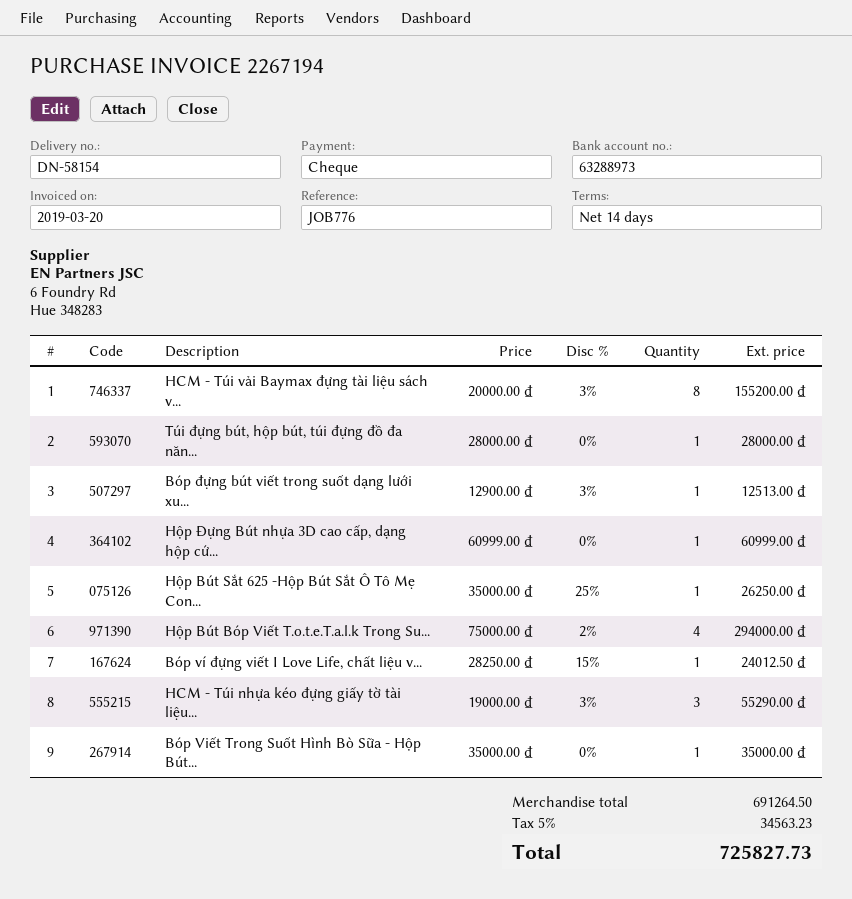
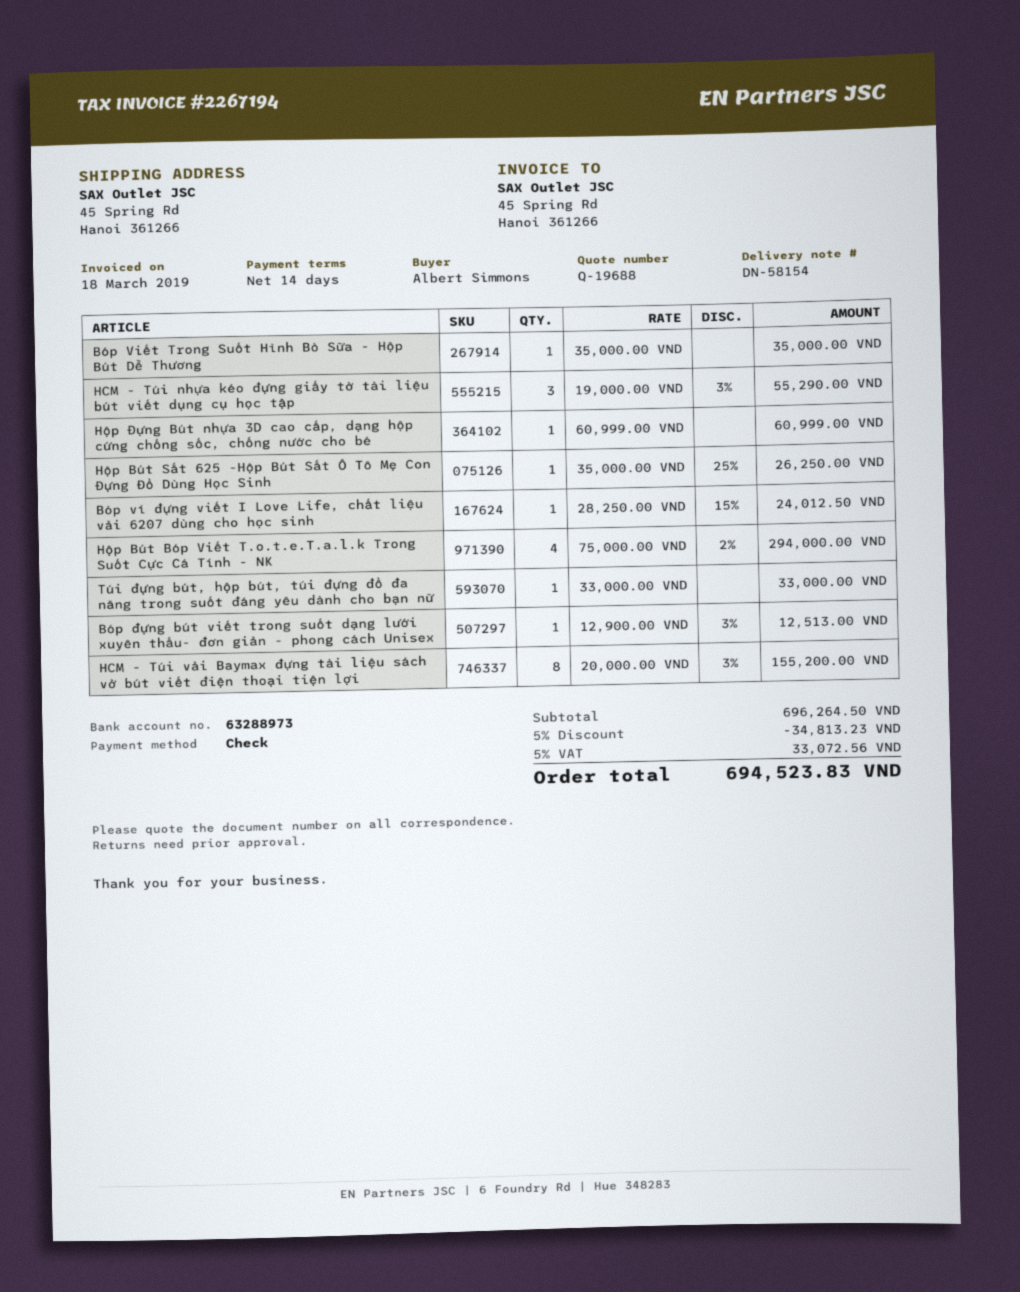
invoice date: 2019-03-20 -> 2019-03-18
Túi đựng bút, hộp bút, túi đựng đồ đa năn...: 1 x 28000.00 = 28000.00 -> 1 x 33000.00 = 33000.00
subtotal: 691264.50 -> 696264.50
discount: none -> 5% = 34813.23
tax: 5% = 34563.23 -> 5% = 33072.56
total: 725827.73 -> 694523.83

